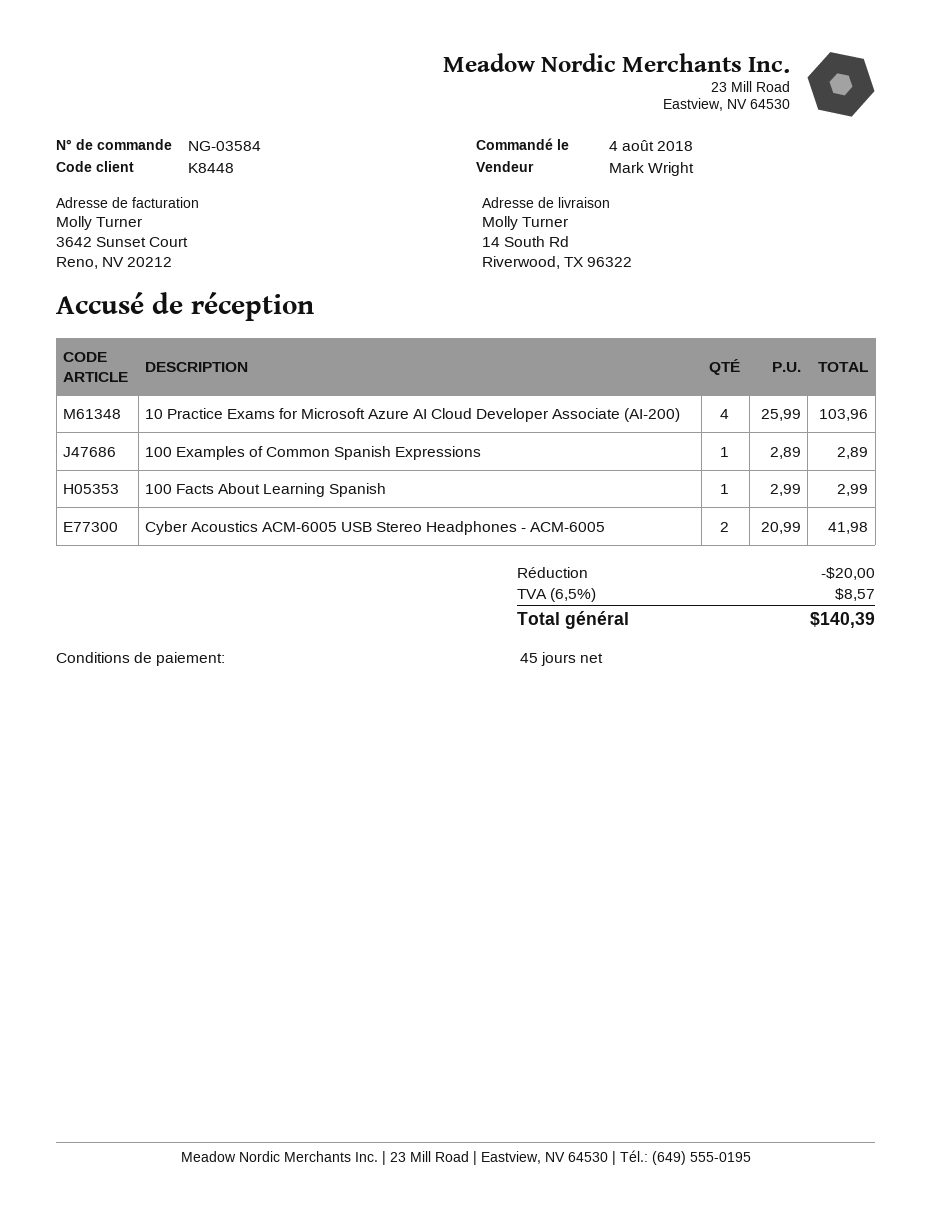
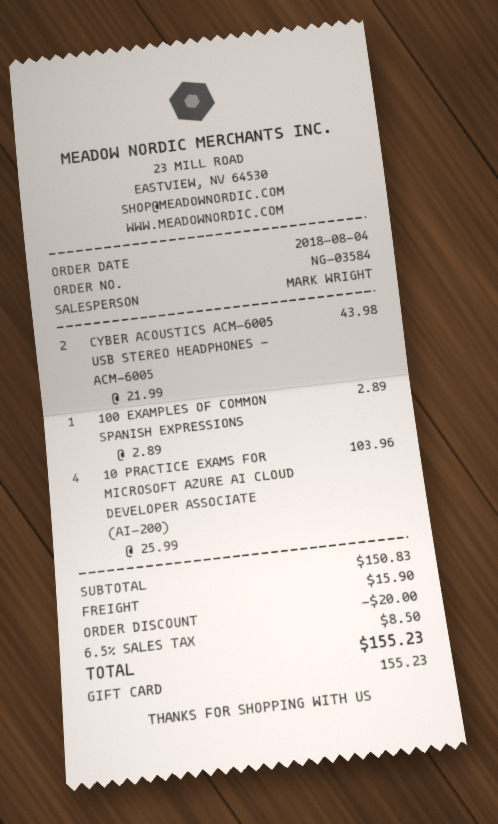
100 Facts About Learning Spanish: 1 x 2.99 = 2.99 -> none
Cyber Acoustics ACM-6005 USB Stereo Headphones - ACM-6005: 2 x 20.99 = 41.98 -> 2 x 21.99 = 43.98
shipping: none -> 15.90
tax: 6.5% = 8.57 -> 6.5% = 8.50
total: 140.39 -> 155.23

